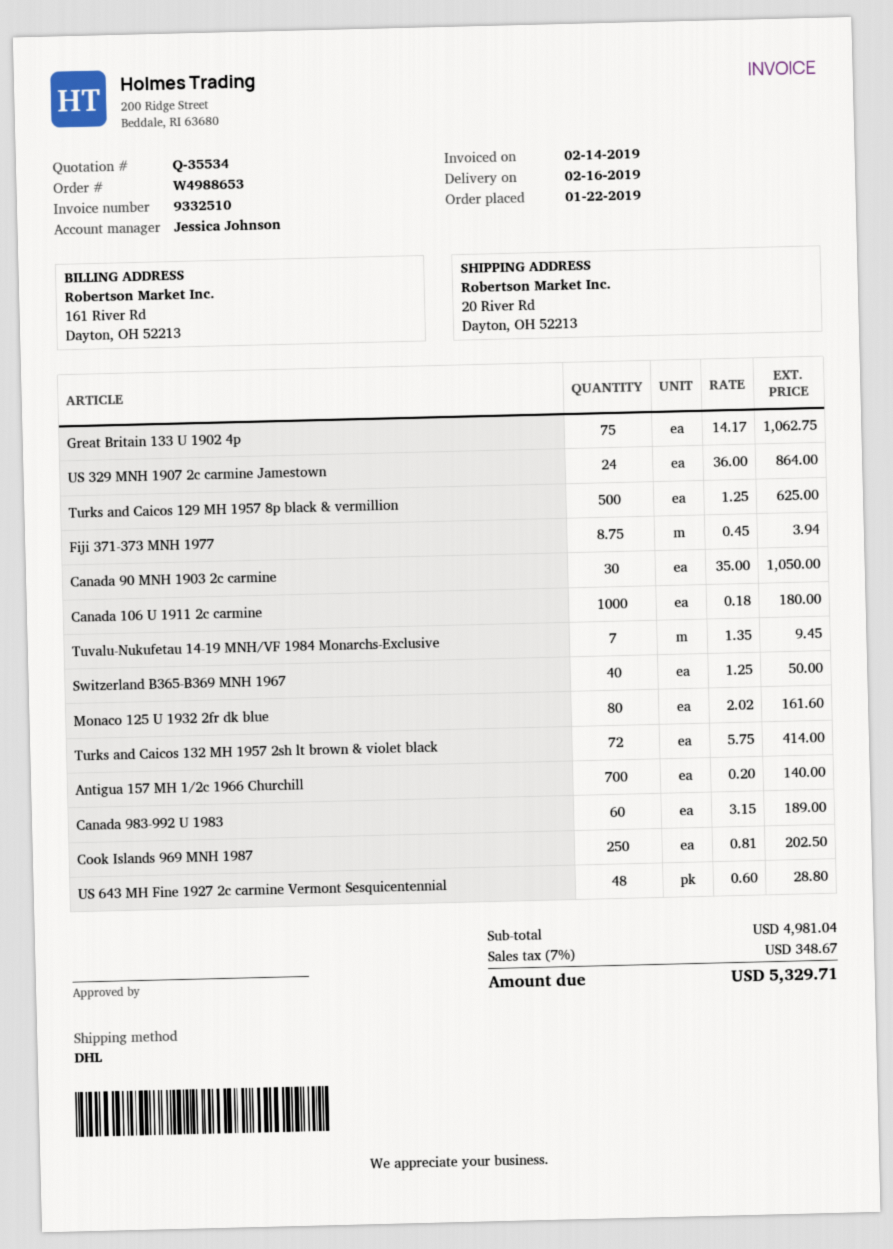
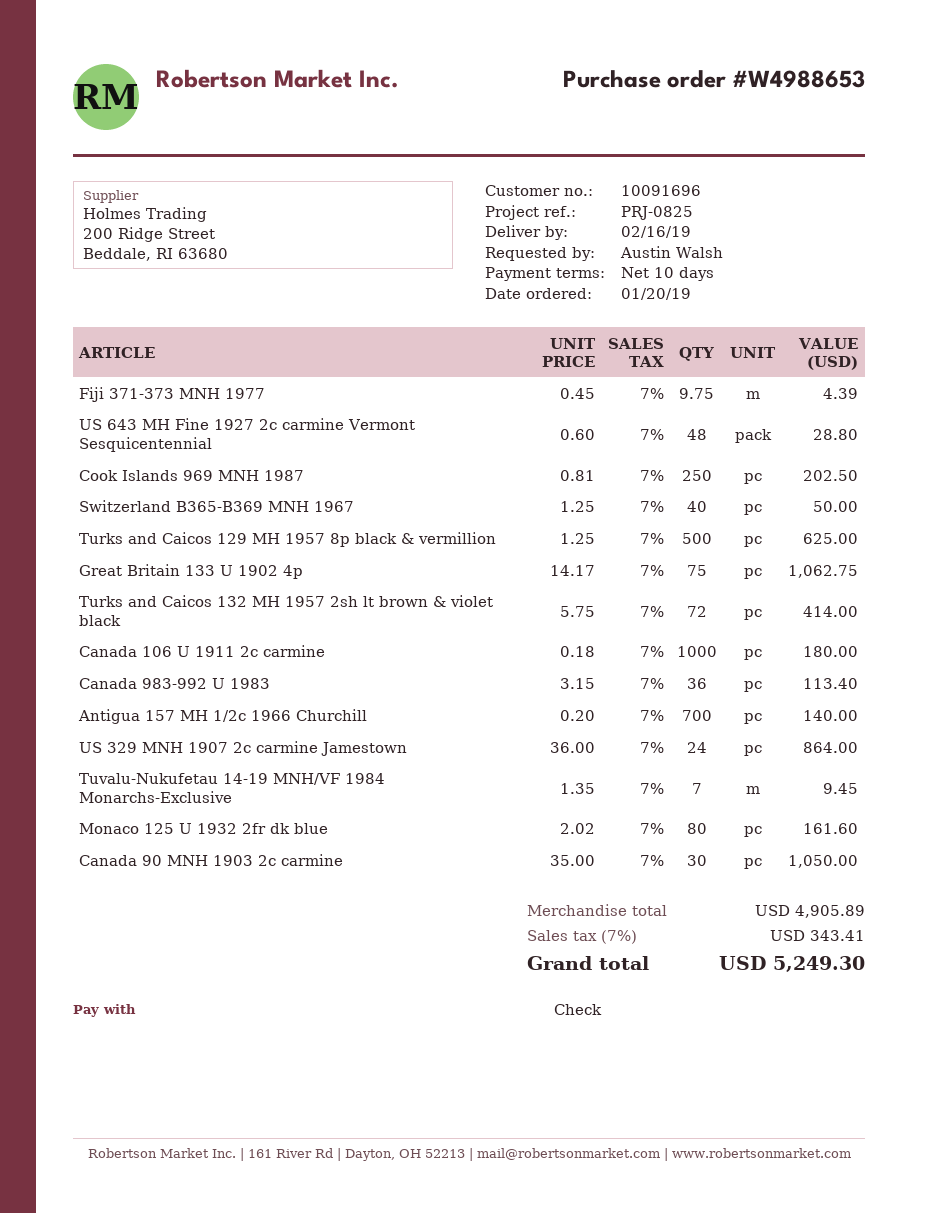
order date: 2019-01-22 -> 2019-01-20
Fiji 371-373 MNH 1977: 8.75 x 0.45 = 3.94 -> 9.75 x 0.45 = 4.39
Canada 983-992 U 1983: 60 x 3.15 = 189.00 -> 36 x 3.15 = 113.40
subtotal: 4981.04 -> 4905.89
tax: 7% = 348.67 -> 7% = 343.41
total: 5329.71 -> 5249.30

